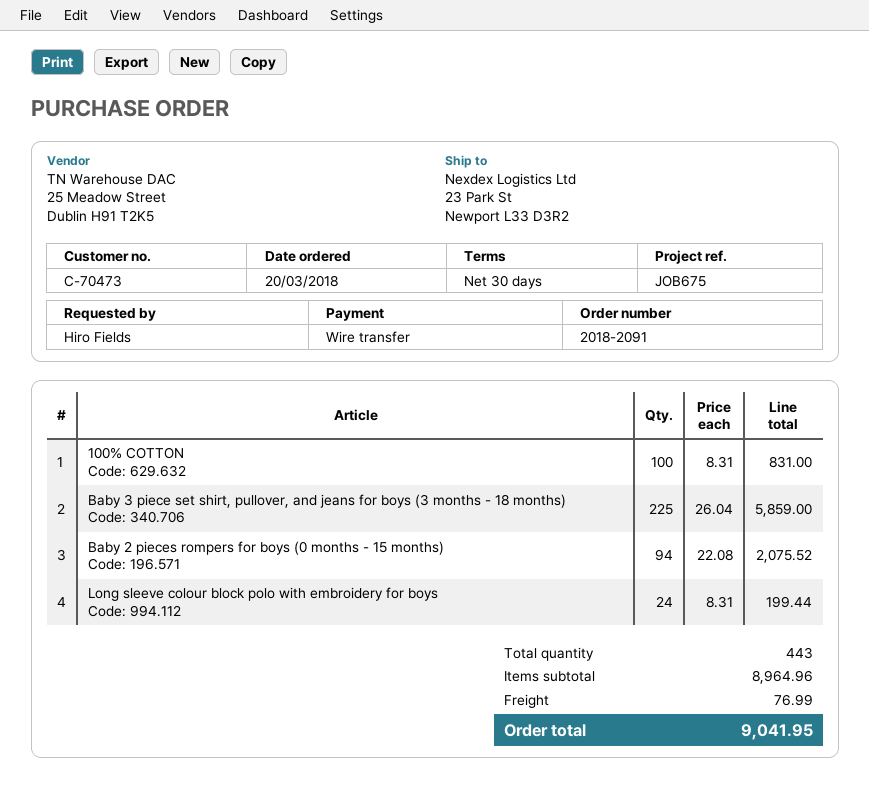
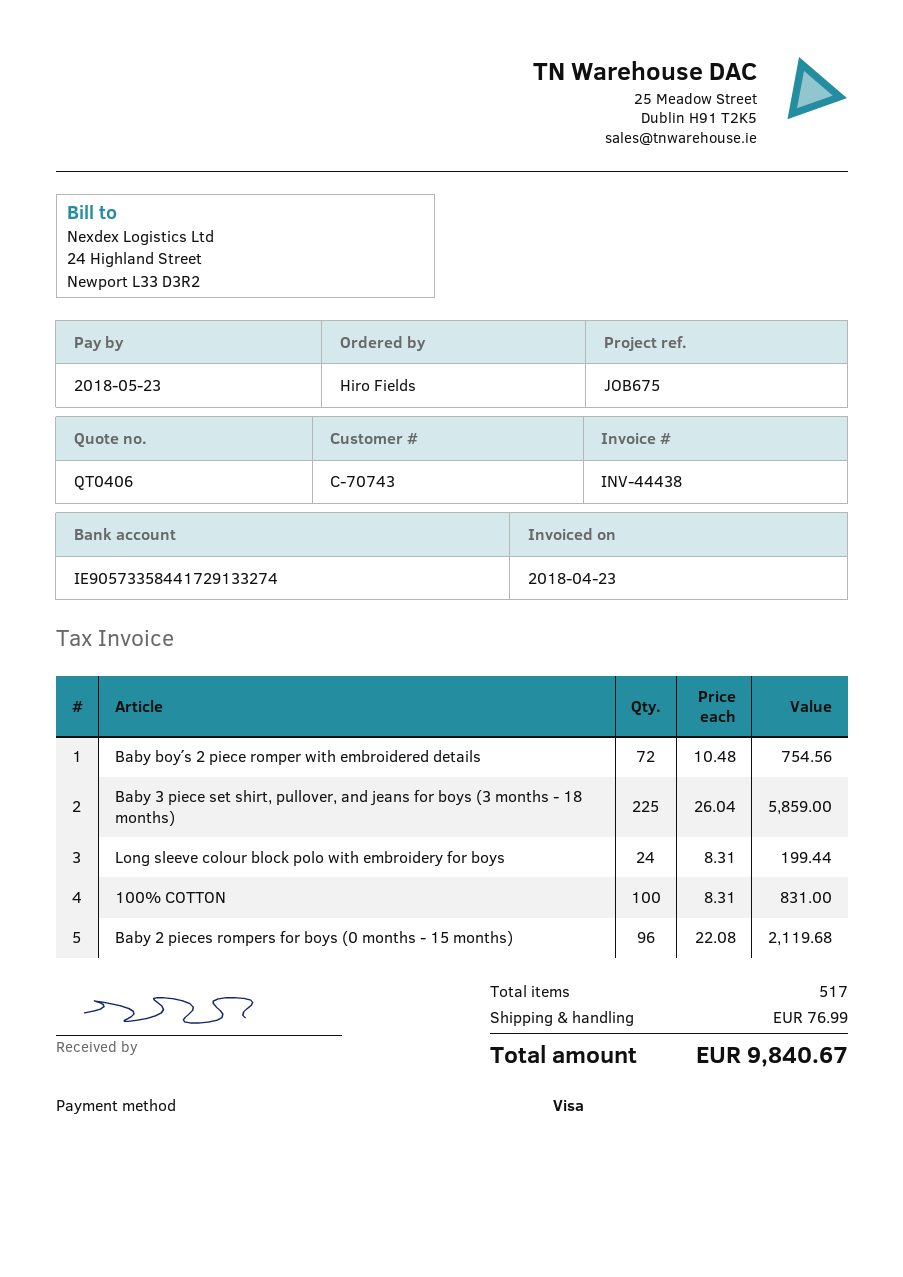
customer number: C-70473 -> C-70743
payment method: bank transfer -> Visa
Baby 2 pieces rompers for boys (0 months - 15 months): 94 x 22.08 = 2075.52 -> 96 x 22.08 = 2119.68
Baby boy΄s 2 piece romper with embroidered details: none -> 72 x 10.48 = 754.56
total quantity: 443 -> 517
total: 9041.95 -> 9840.67

